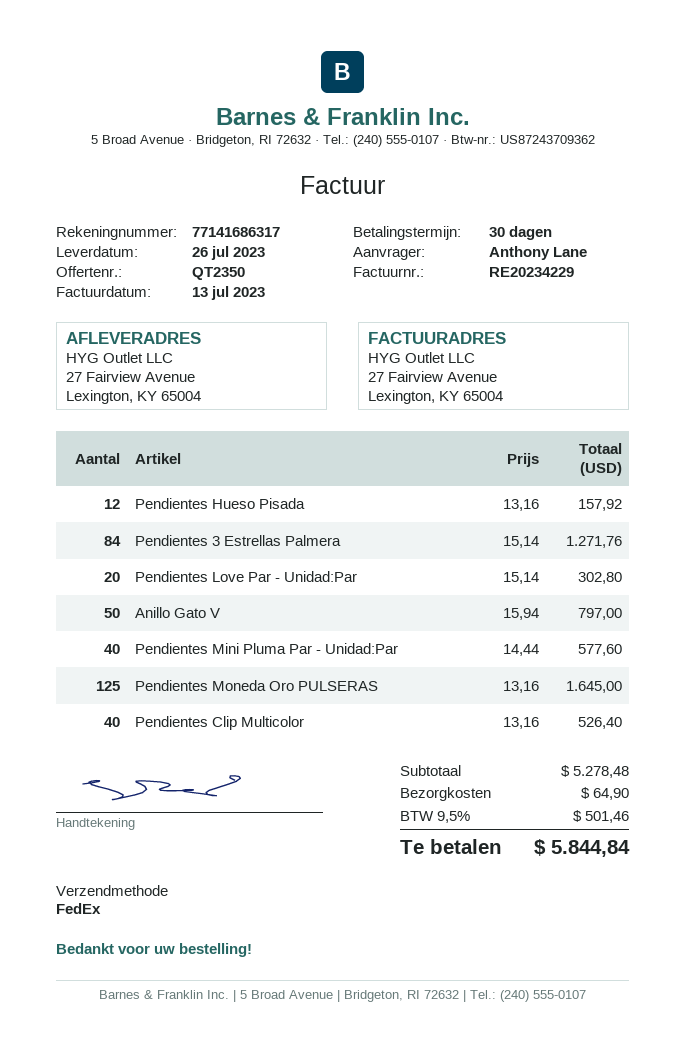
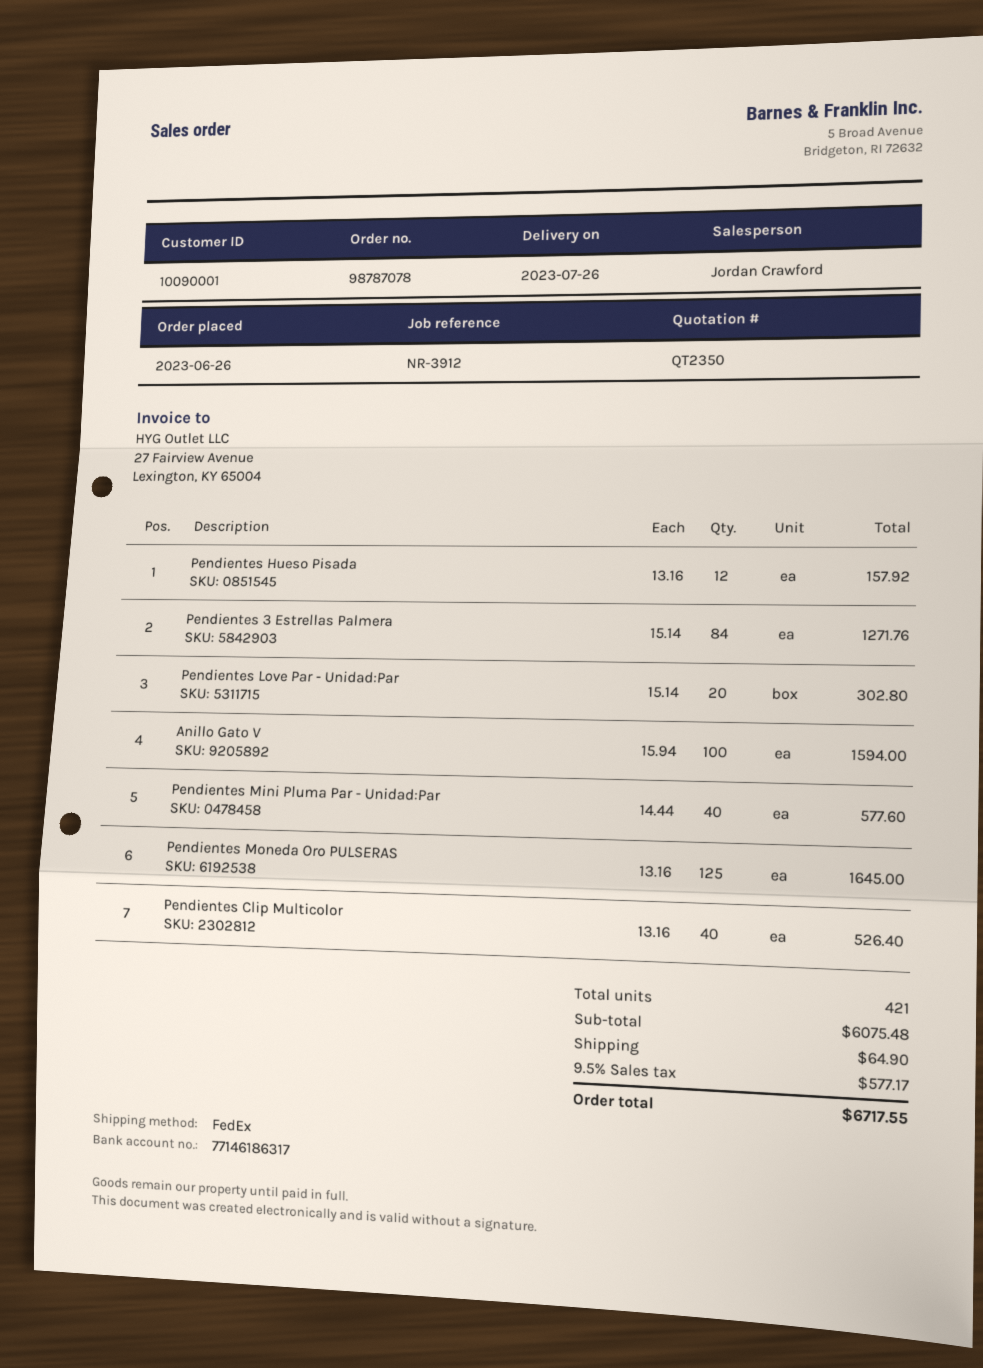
bank account: 77141686317 -> 77146186317
Anillo Gato V: 50 x 15.94 = 797.00 -> 100 x 15.94 = 1594.00
subtotal: 5278.48 -> 6075.48
tax: 9.5% = 501.46 -> 9.5% = 577.17
total: 5844.84 -> 6717.55

